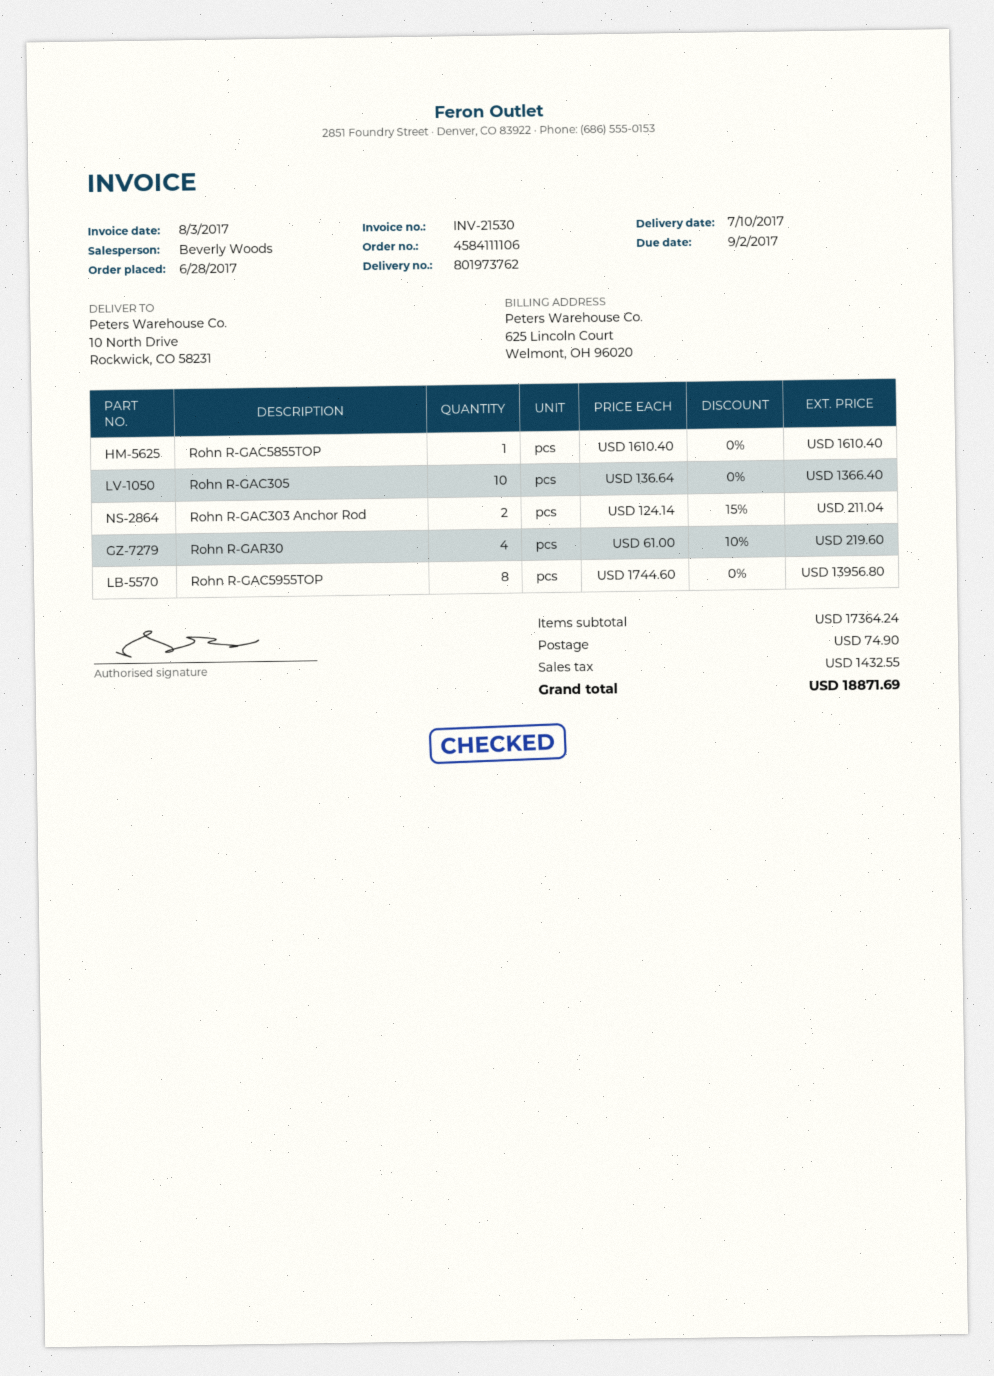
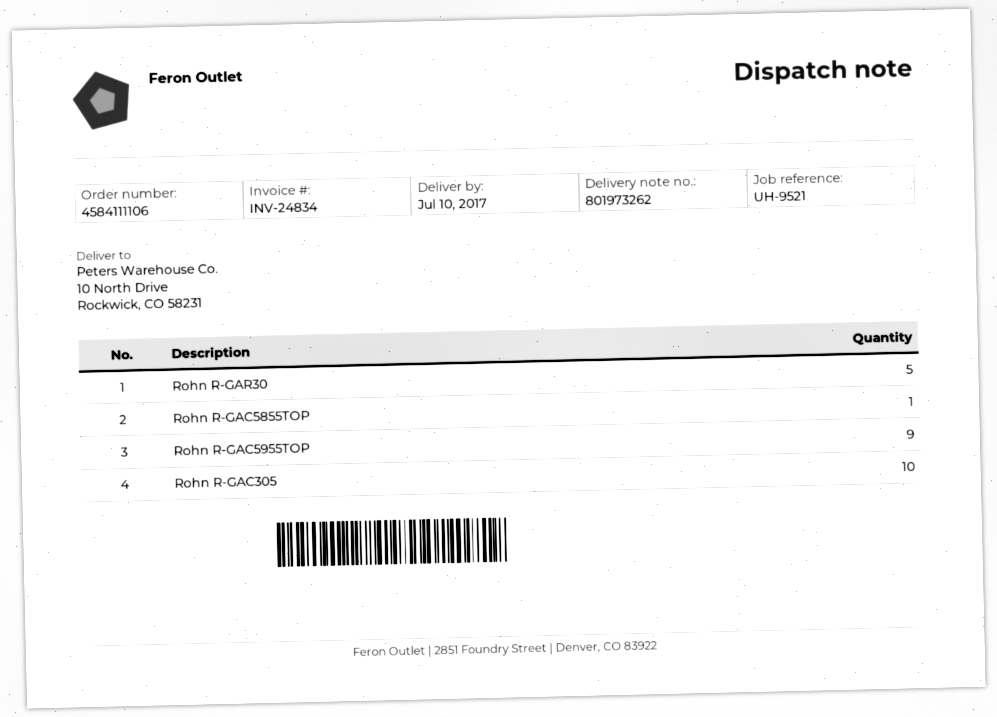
delivery note number: 801973762 -> 801973262
invoice number: INV-21530 -> INV-24834
Rohn R-GAC303 Anchor Rod: 2 -> none
Rohn R-GAR30: 4 -> 5
Rohn R-GAC5955TOP: 8 -> 9

